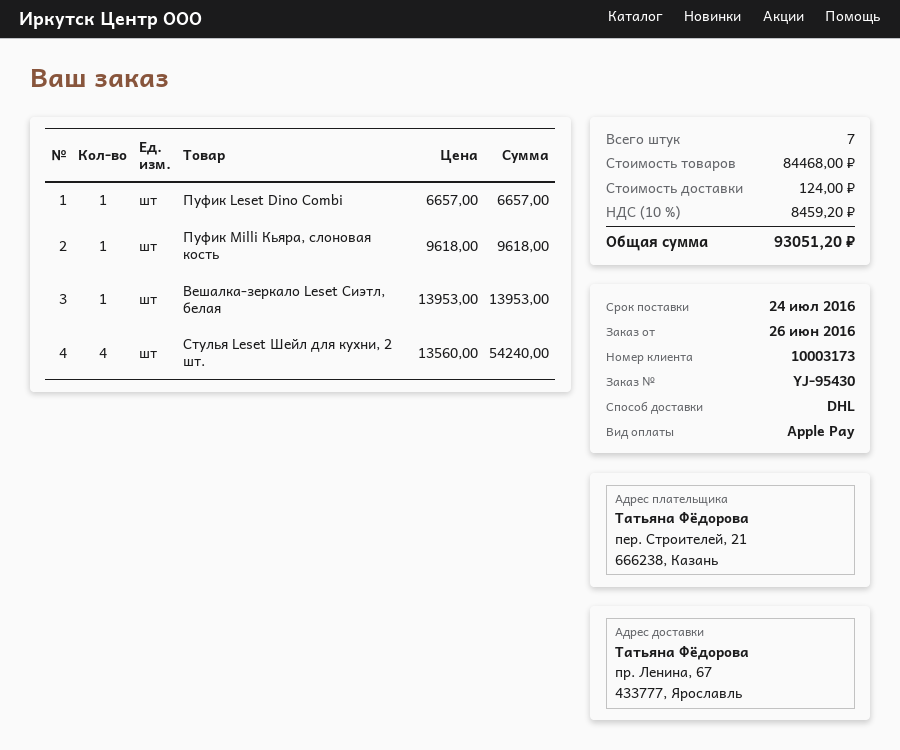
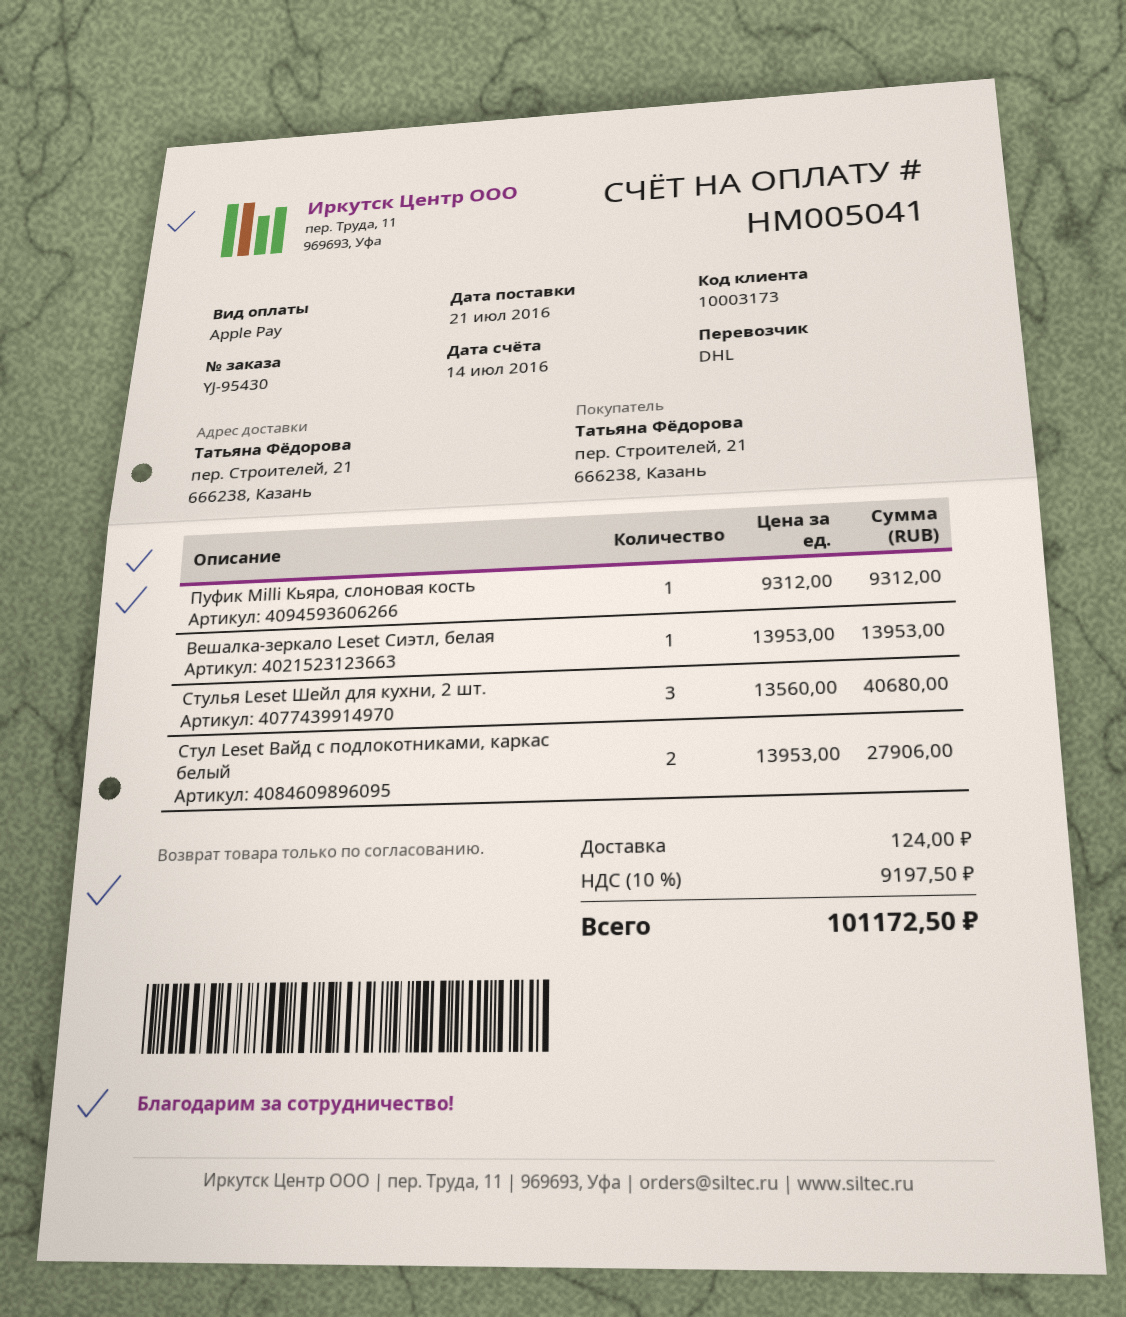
delivery date: 2016-07-24 -> 2016-07-21
ship to: пр. Ленина, 67, 433777, Ярославль -> пер. Строителей, 21, 666238, Казань
Пуфик Leset Dino Combi: 1 x 6657.00 = 6657.00 -> none
Пуфик Milli Кьяра, слоновая кость: 1 x 9618.00 = 9618.00 -> 1 x 9312.00 = 9312.00
Стулья Leset Шейл для кухни, 2 шт.: 4 x 13560.00 = 54240.00 -> 3 x 13560.00 = 40680.00
Стул Leset Вайд с подлокотниками, каркас белый: none -> 2 x 13953.00 = 27906.00
tax: 10% = 8459.20 -> 10% = 9197.50
total: 93051.20 -> 101172.50

